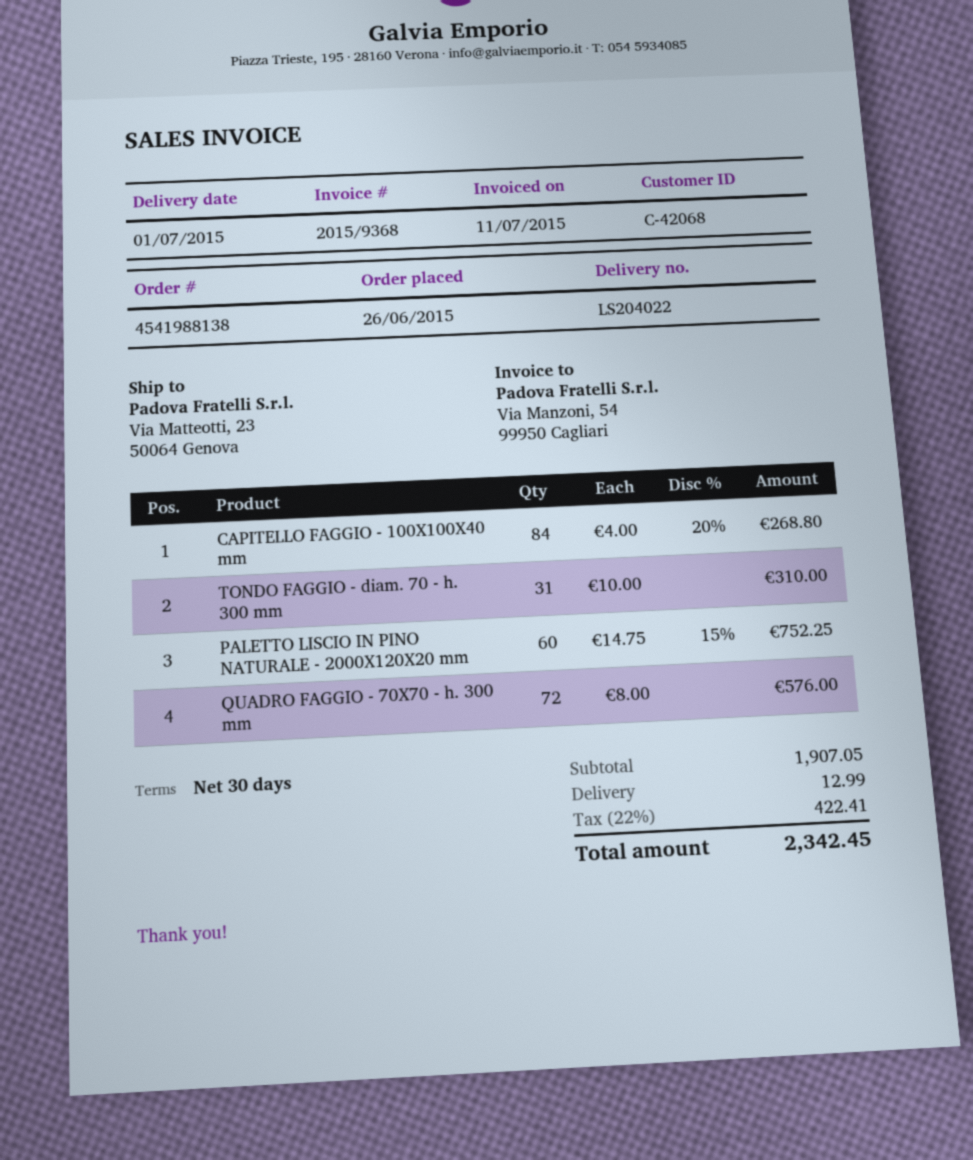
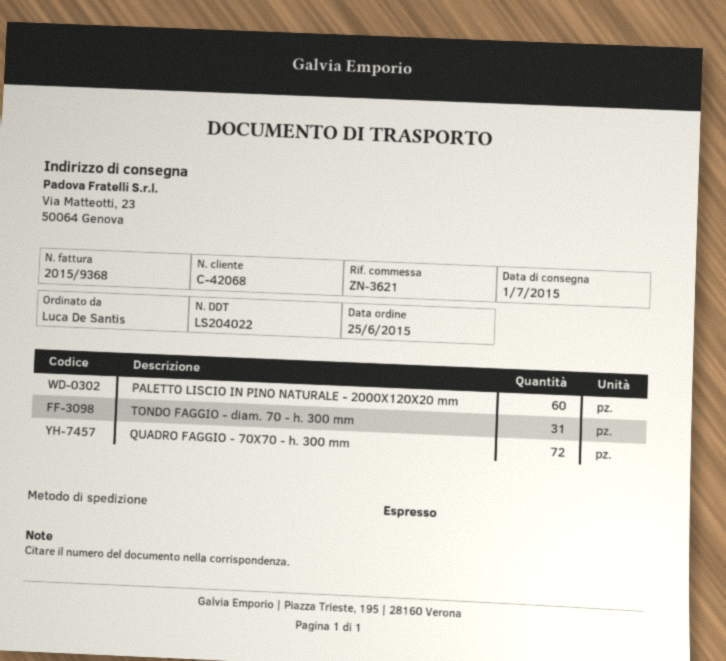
order date: 2015-06-26 -> 2015-06-25
CAPITELLO FAGGIO - 100X100X40 mm: 84 -> none

